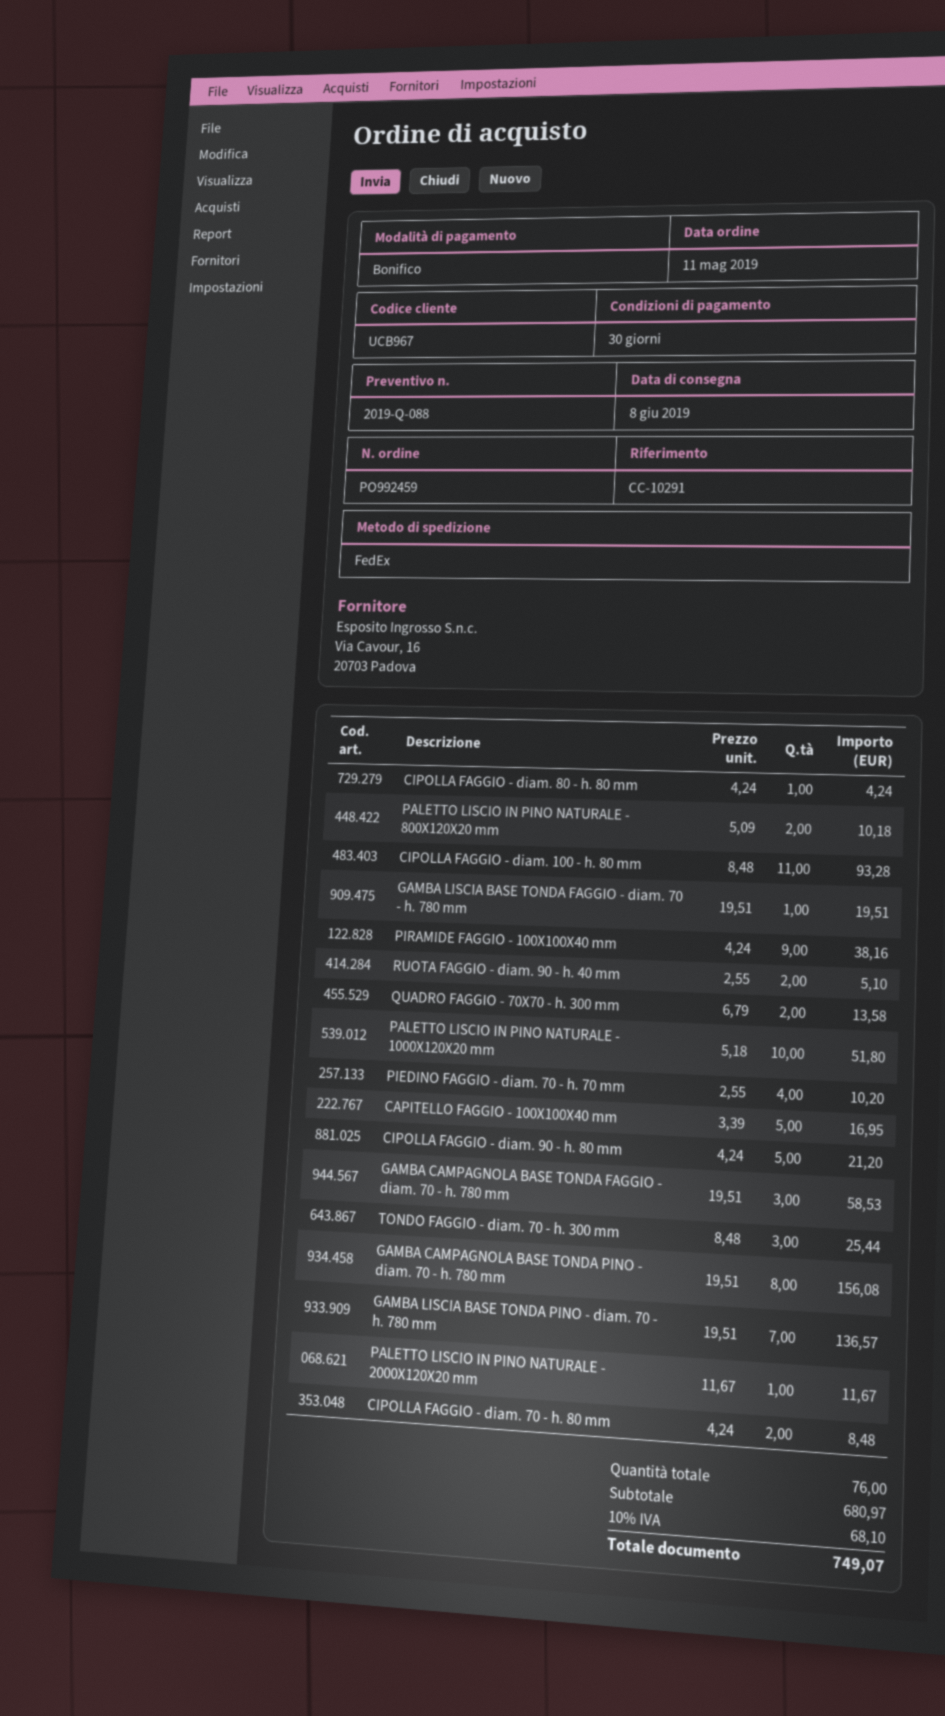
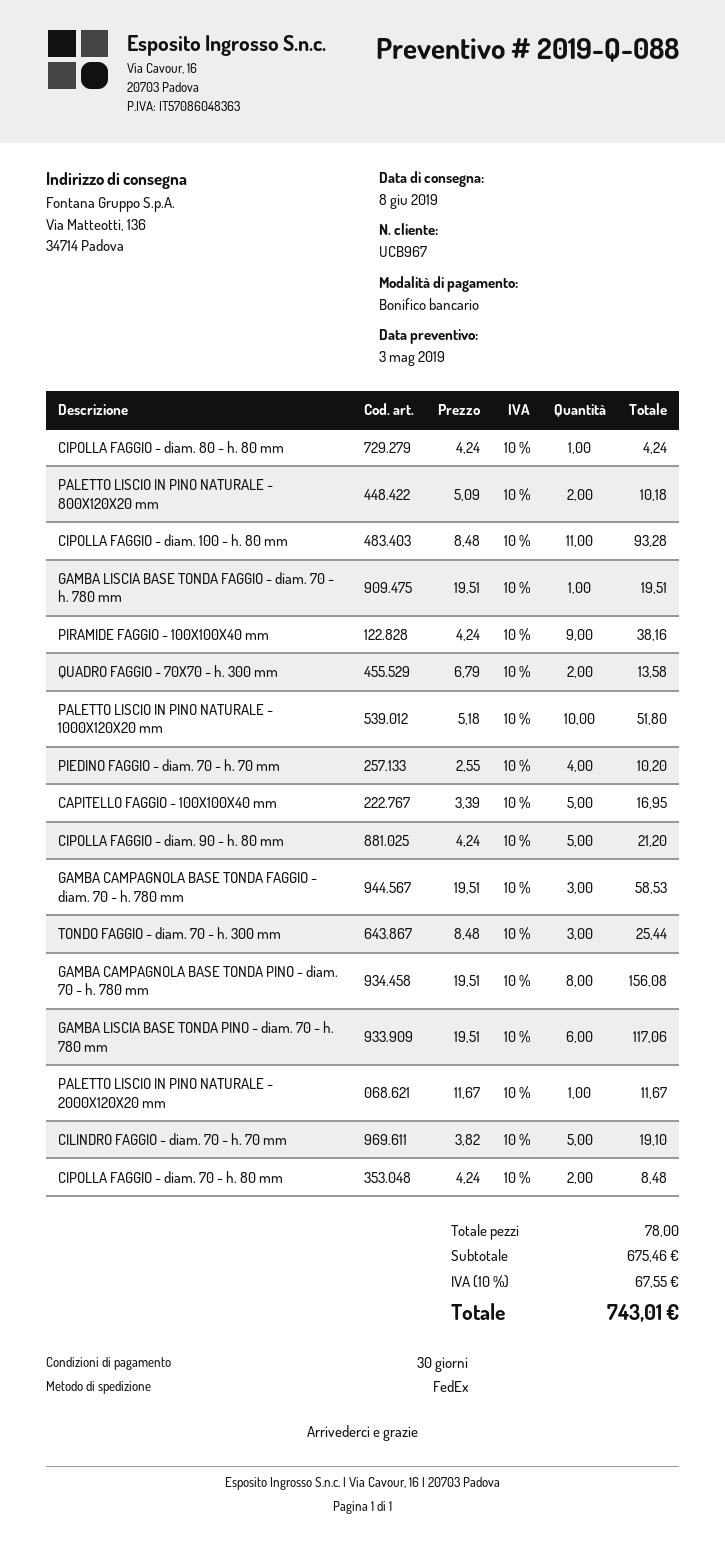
RUOTA FAGGIO - diam. 90 - h. 40 mm: 2 x 2.55 = 5.10 -> none
GAMBA LISCIA BASE TONDA PINO - diam. 70 - h. 780 mm: 7 x 19.51 = 136.57 -> 6 x 19.51 = 117.06
CILINDRO FAGGIO - diam. 70 - h. 70 mm: none -> 5 x 3.82 = 19.10
total quantity: 76 -> 78
subtotal: 680.97 -> 675.46
tax: 10% = 68.10 -> 10% = 67.55
total: 749.07 -> 743.01

